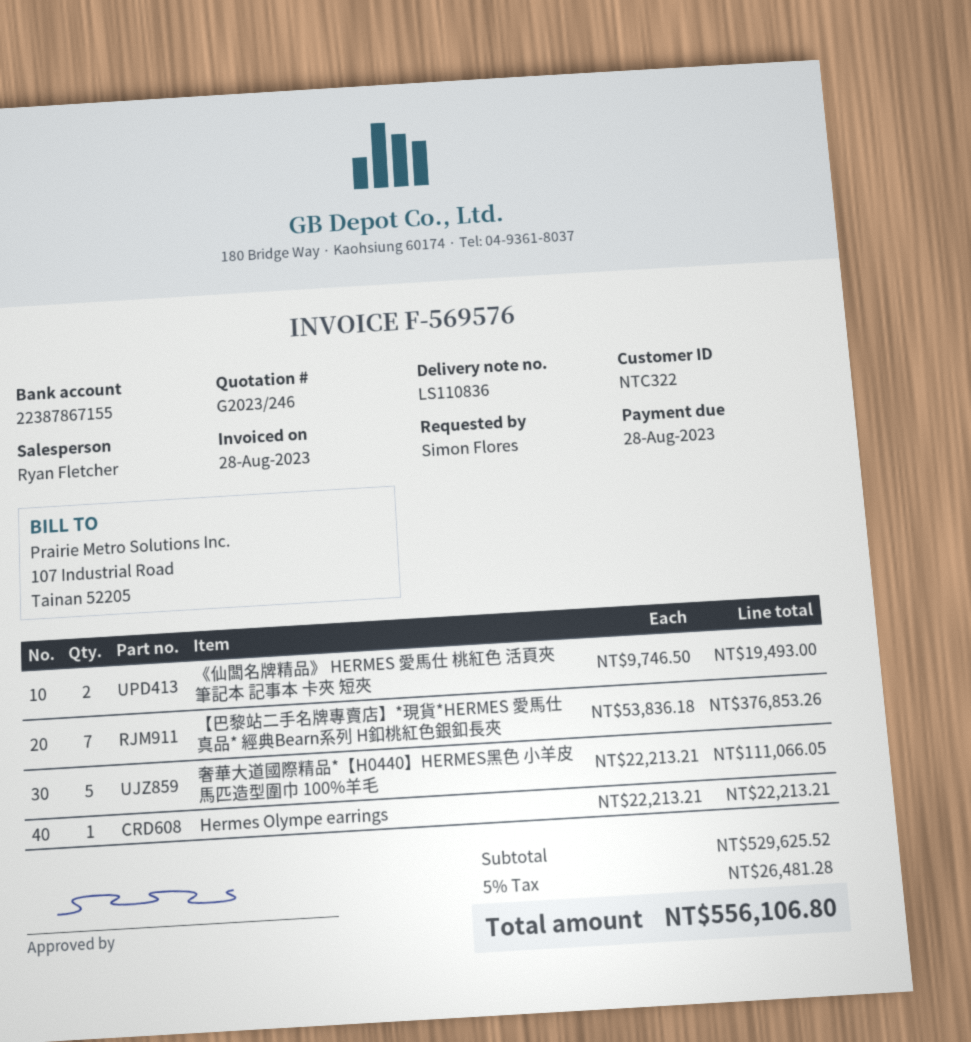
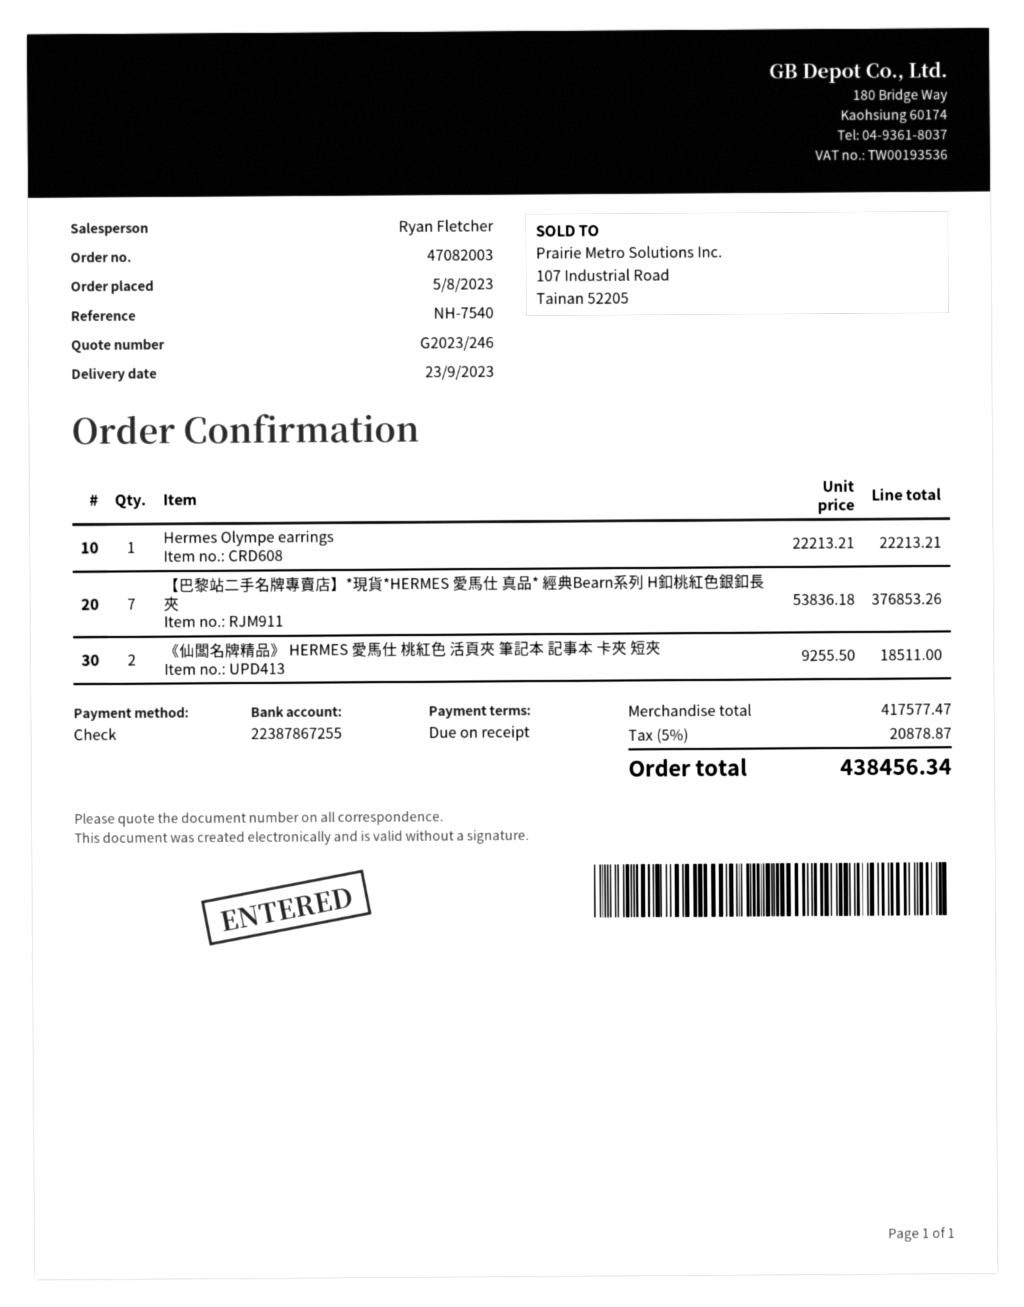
bank account: 22387867155 -> 22387867255
《仙闆名牌精品》 HERMES 愛馬仕 桃紅色 活頁夾 筆記本 記事本 卡夾 短夾: 2 x 9746.50 = 19493.00 -> 2 x 9255.50 = 18511.00
奢華大道國際精品*【H0440】HERMES黑色 小羊皮馬匹造型圍巾 100%羊毛: 5 x 22213.21 = 111066.05 -> none
subtotal: 529625.52 -> 417577.47
tax: 5% = 26481.28 -> 5% = 20878.87
total: 556106.80 -> 438456.34

